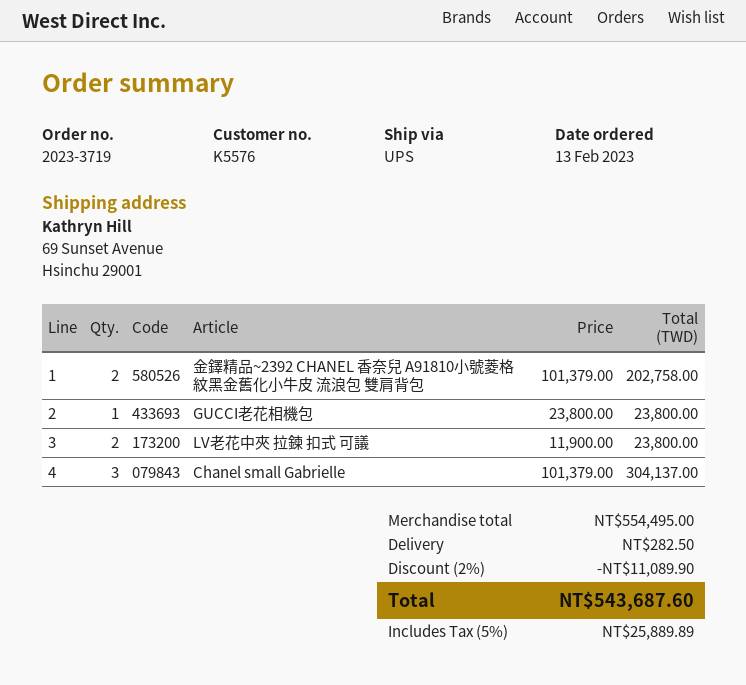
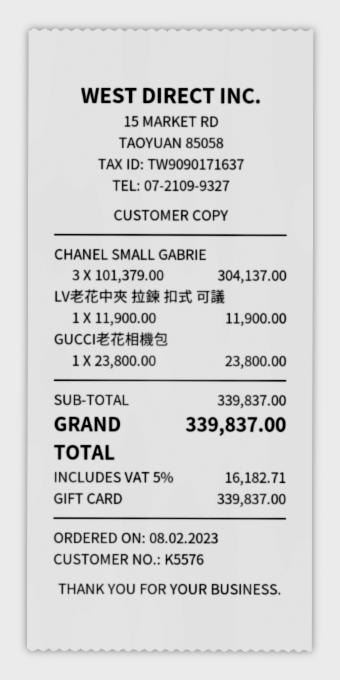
order date: 2023-02-13 -> 2023-02-08
金鐸精品~2392 CHANEL 香奈兒 A91810小號菱格紋黑金舊化小牛皮 流浪包 雙肩背包: 2 x 101379.00 = 202758.00 -> none
LV老花中夾 拉鍊 扣式 可議: 2 x 11900.00 = 23800.00 -> 1 x 11900.00 = 11900.00
subtotal: 554495.00 -> 339837.00
discount: 2% = 11089.90 -> none
shipping: 282.50 -> none
tax: 5% = 25889.89 -> 5% = 16182.71
total: 543687.60 -> 339837.00

